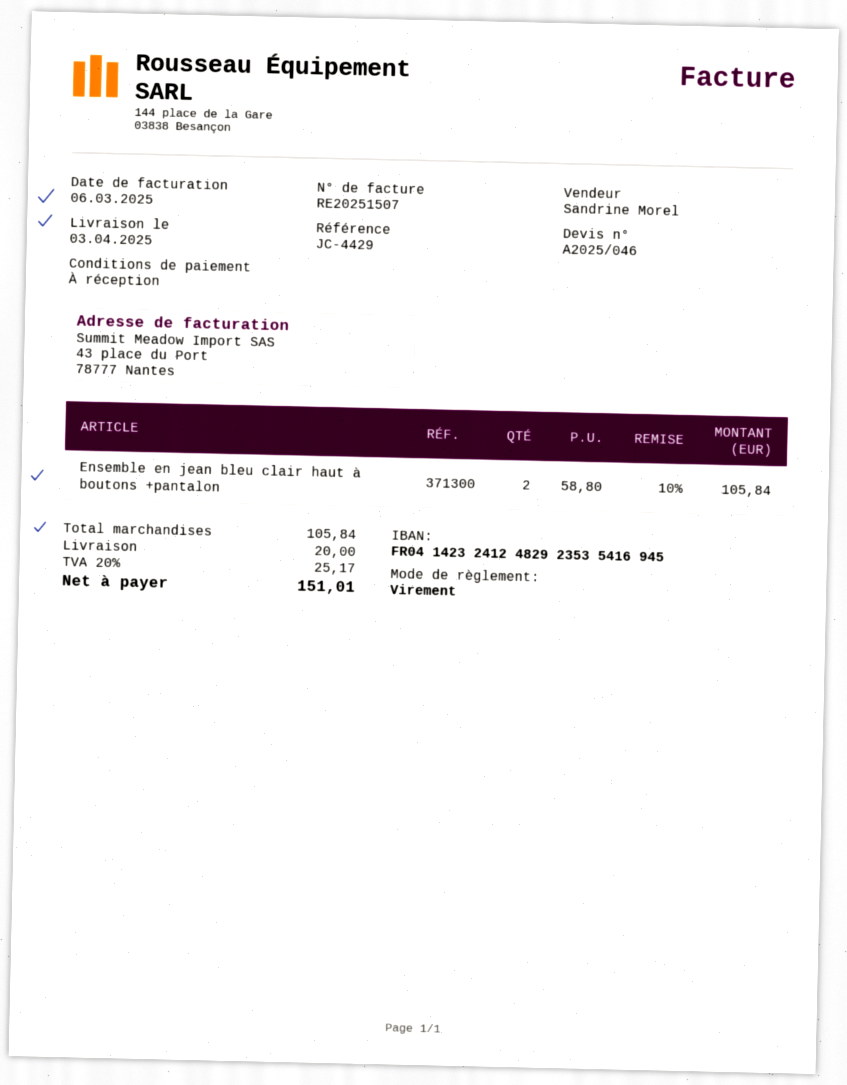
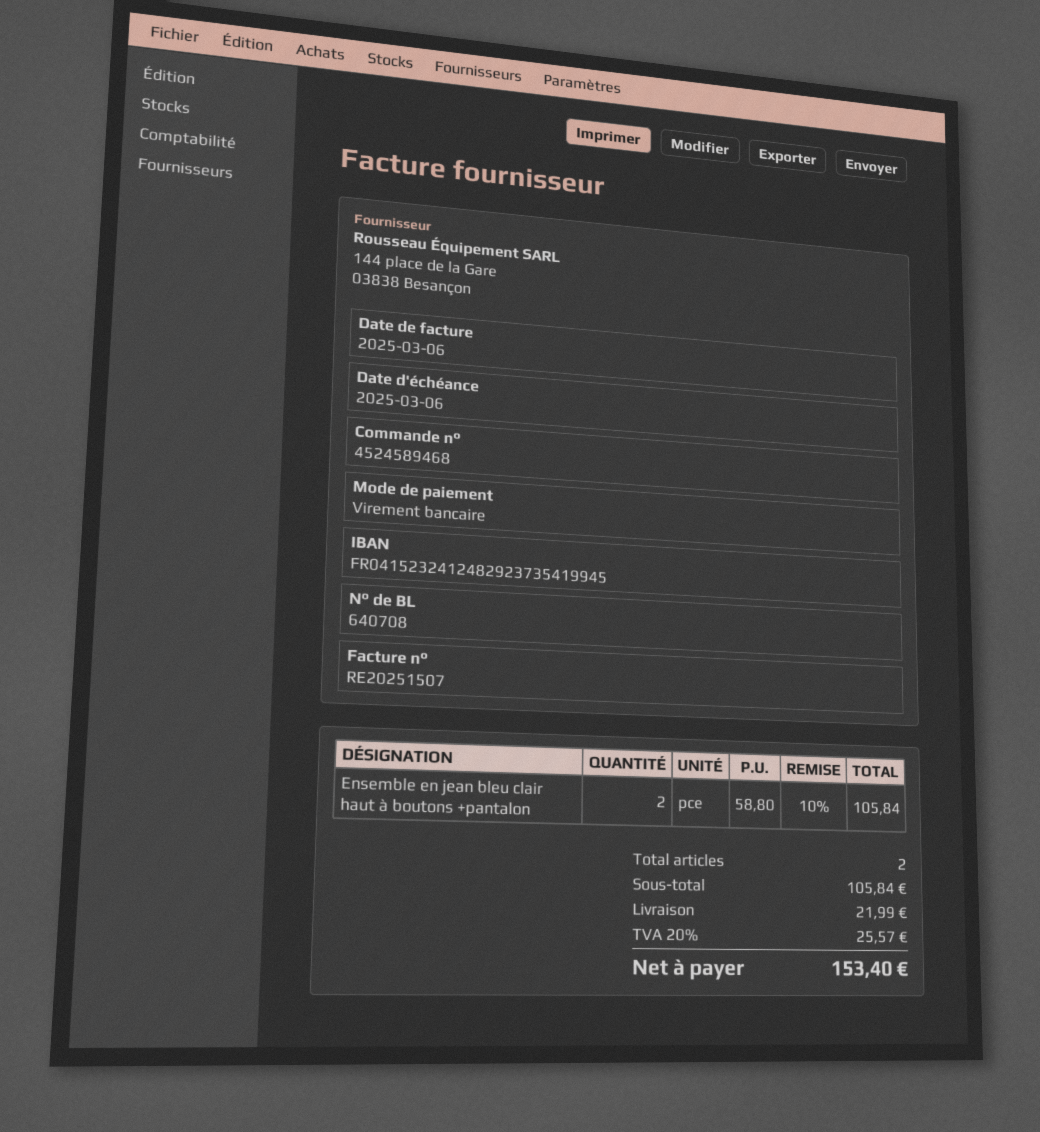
bank account: FR0414232412482923535416945 -> FR0415232412482923735419945
shipping: 20.00 -> 21.99
tax: 20% = 25.17 -> 20% = 25.57
total: 151.01 -> 153.40

